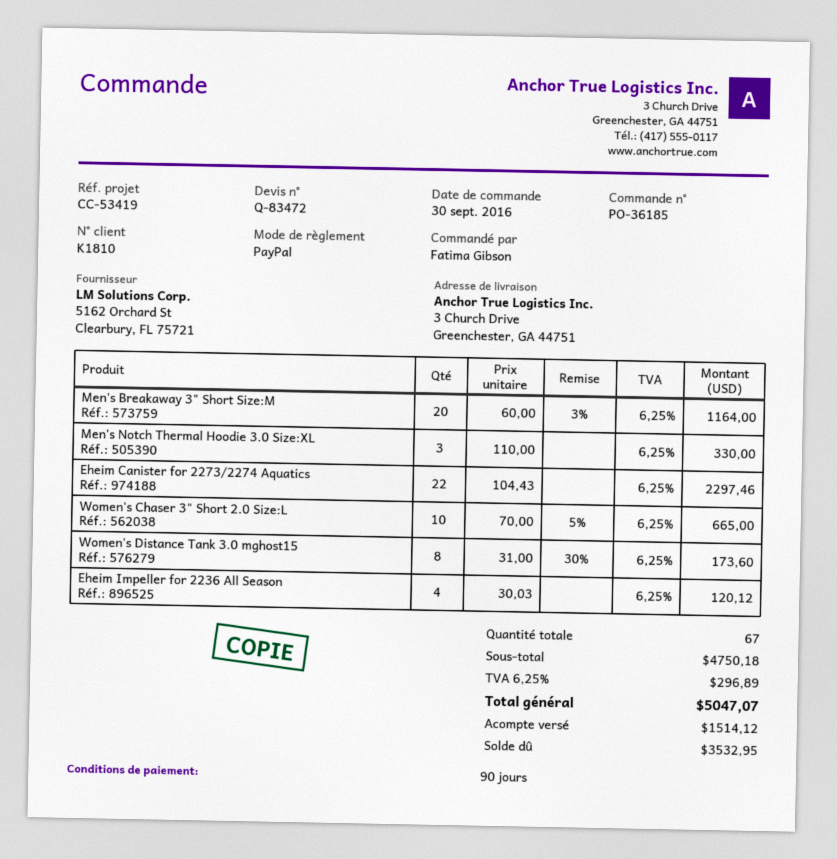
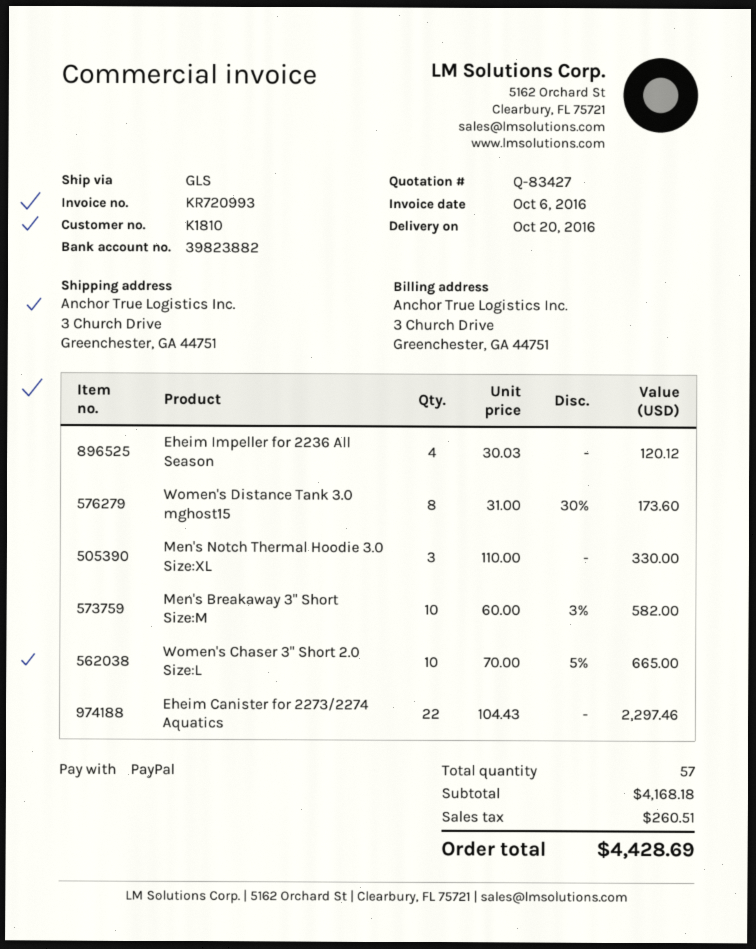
quote number: Q-83472 -> Q-83427
Men's Breakaway 3" Short Size:M: 20 x 60.00 - 3% = 1164.00 -> 10 x 60.00 - 3% = 582.00
total quantity: 67 -> 57
subtotal: 4750.18 -> 4168.18
tax: 296.89 -> 260.51
total: 5047.07 -> 4428.69

